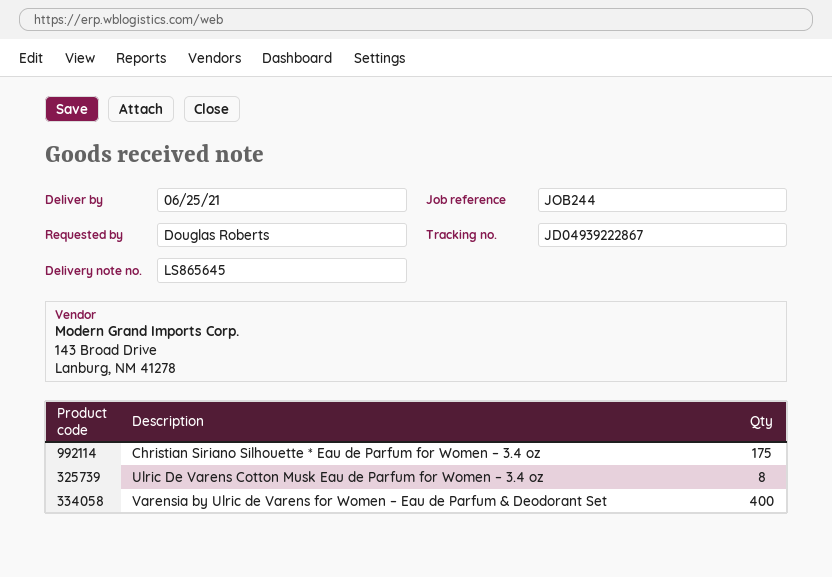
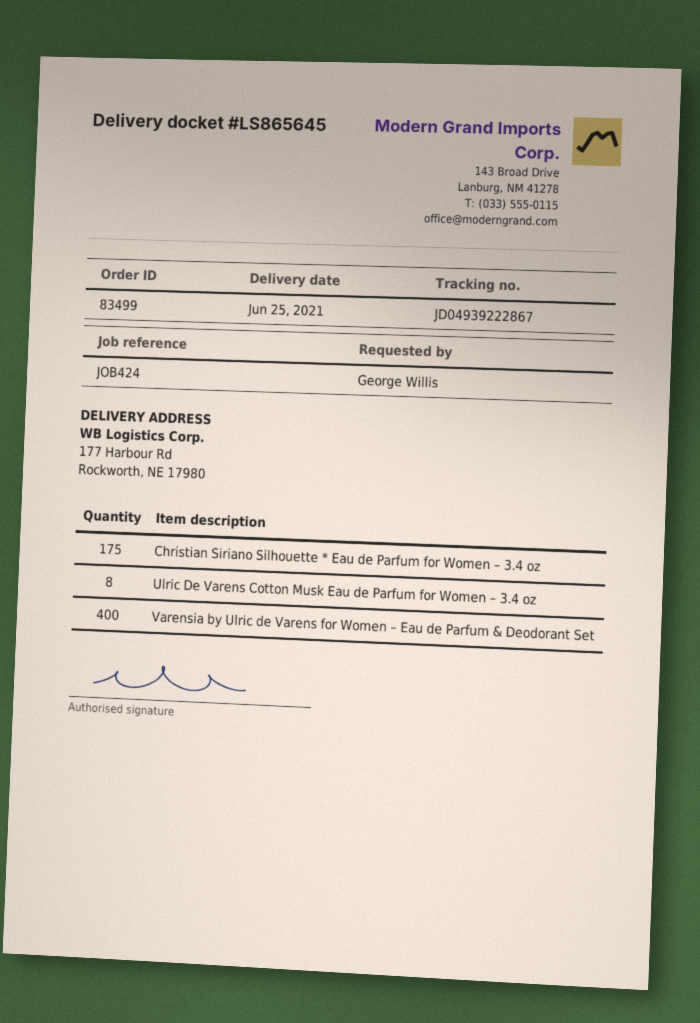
reference: JOB244 -> JOB424
ordered by: Douglas Roberts -> George Willis

